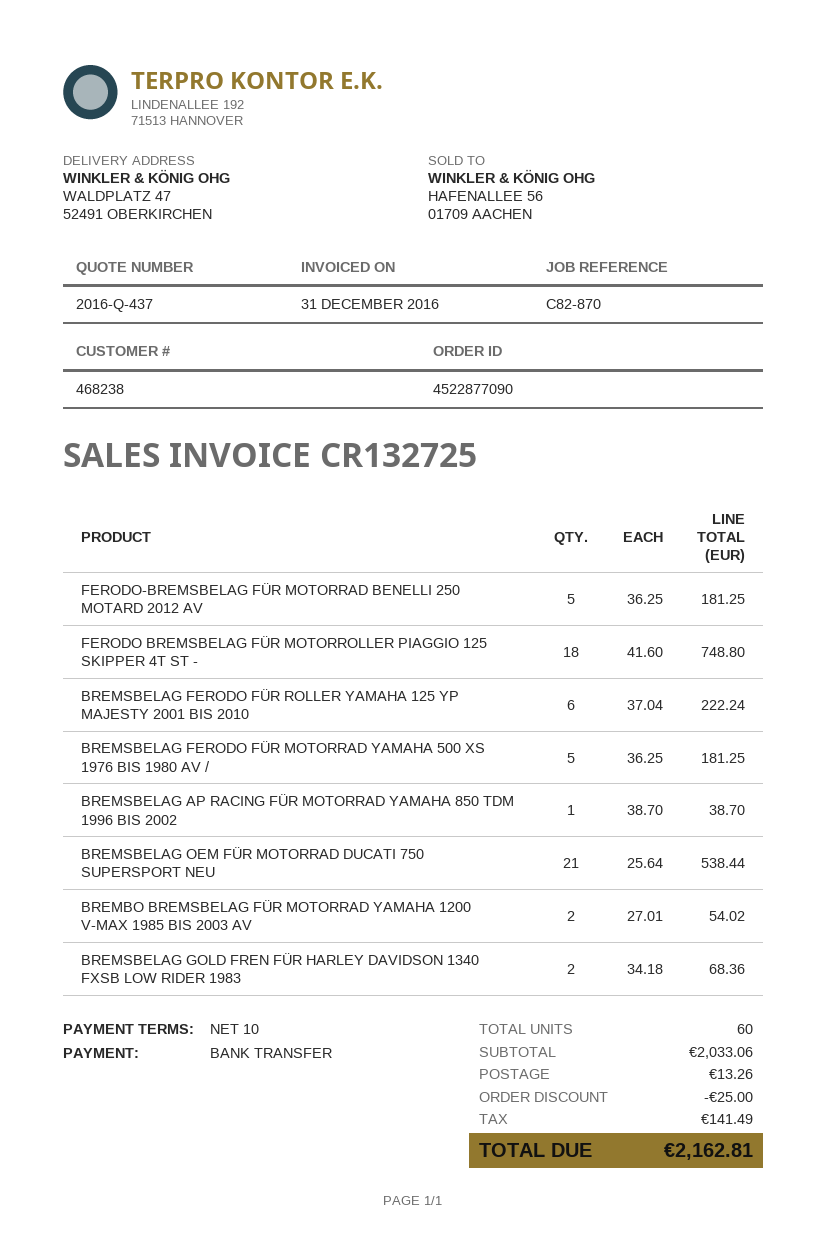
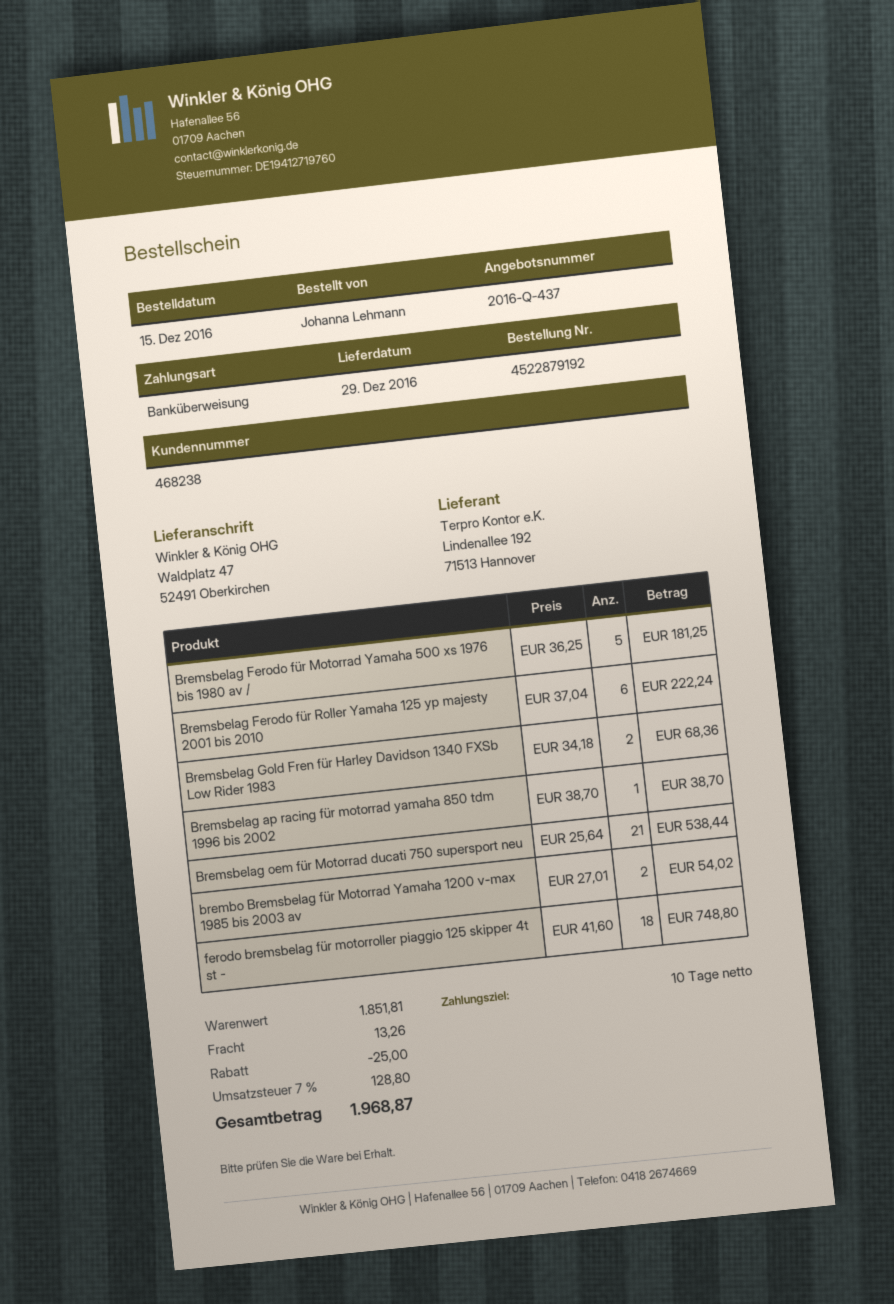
order number: 4522877090 -> 4522879192
FERODO-BREMSBELAG FÜR MOTORRAD BENELLI 250 MOTARD 2012 AV: 5 x 36.25 = 181.25 -> none
subtotal: 2033.06 -> 1851.81
tax: 141.49 -> 128.80
total: 2162.81 -> 1968.87

